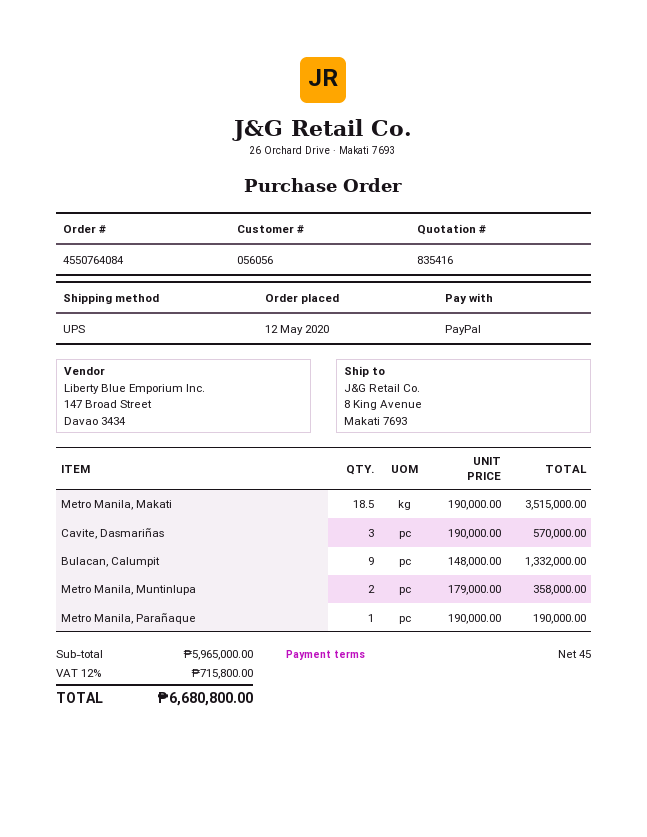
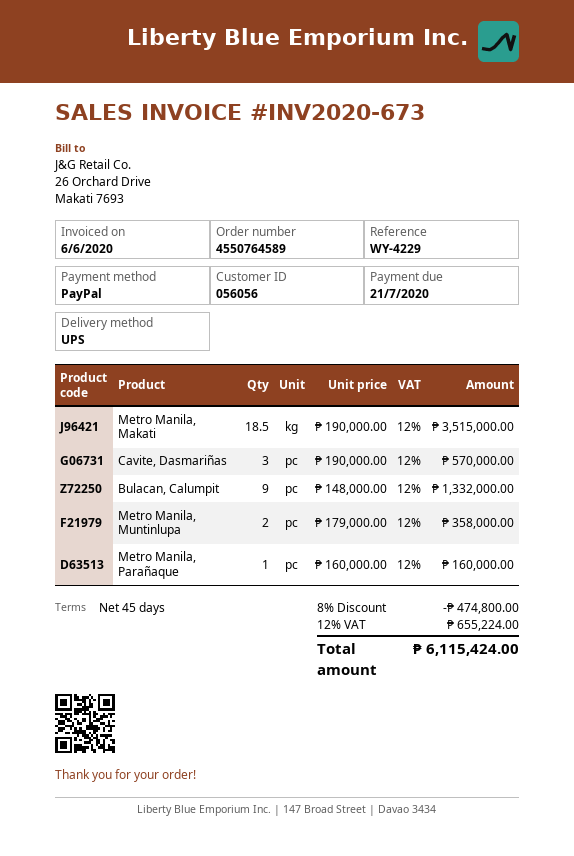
order number: 4550764084 -> 4550764589
Metro Manila, Parañaque: 1 x 190000.00 = 190000.00 -> 1 x 160000.00 = 160000.00
discount: none -> 8% = 474800.00
tax: 12% = 715800.00 -> 12% = 655224.00
total: 6680800.00 -> 6115424.00

